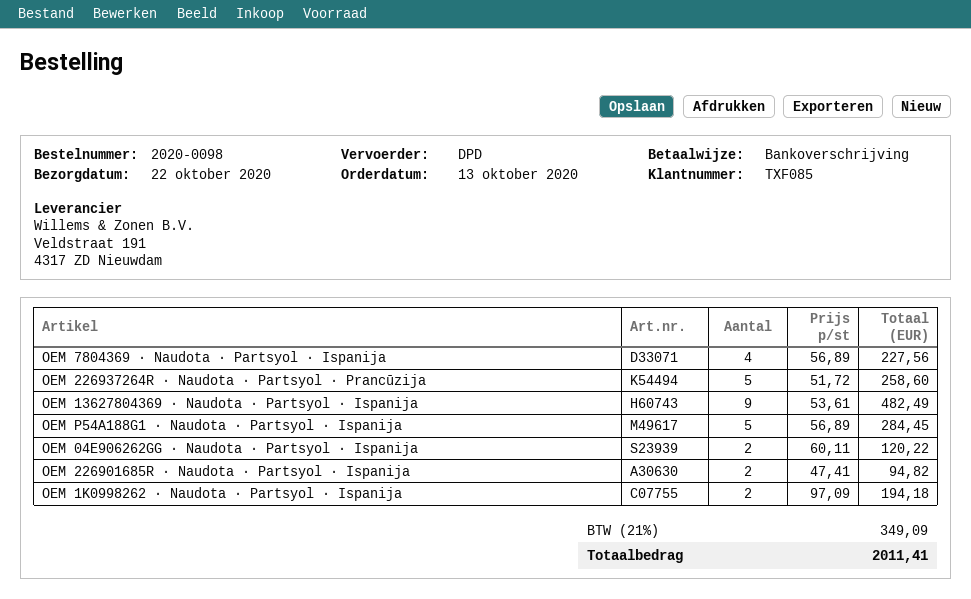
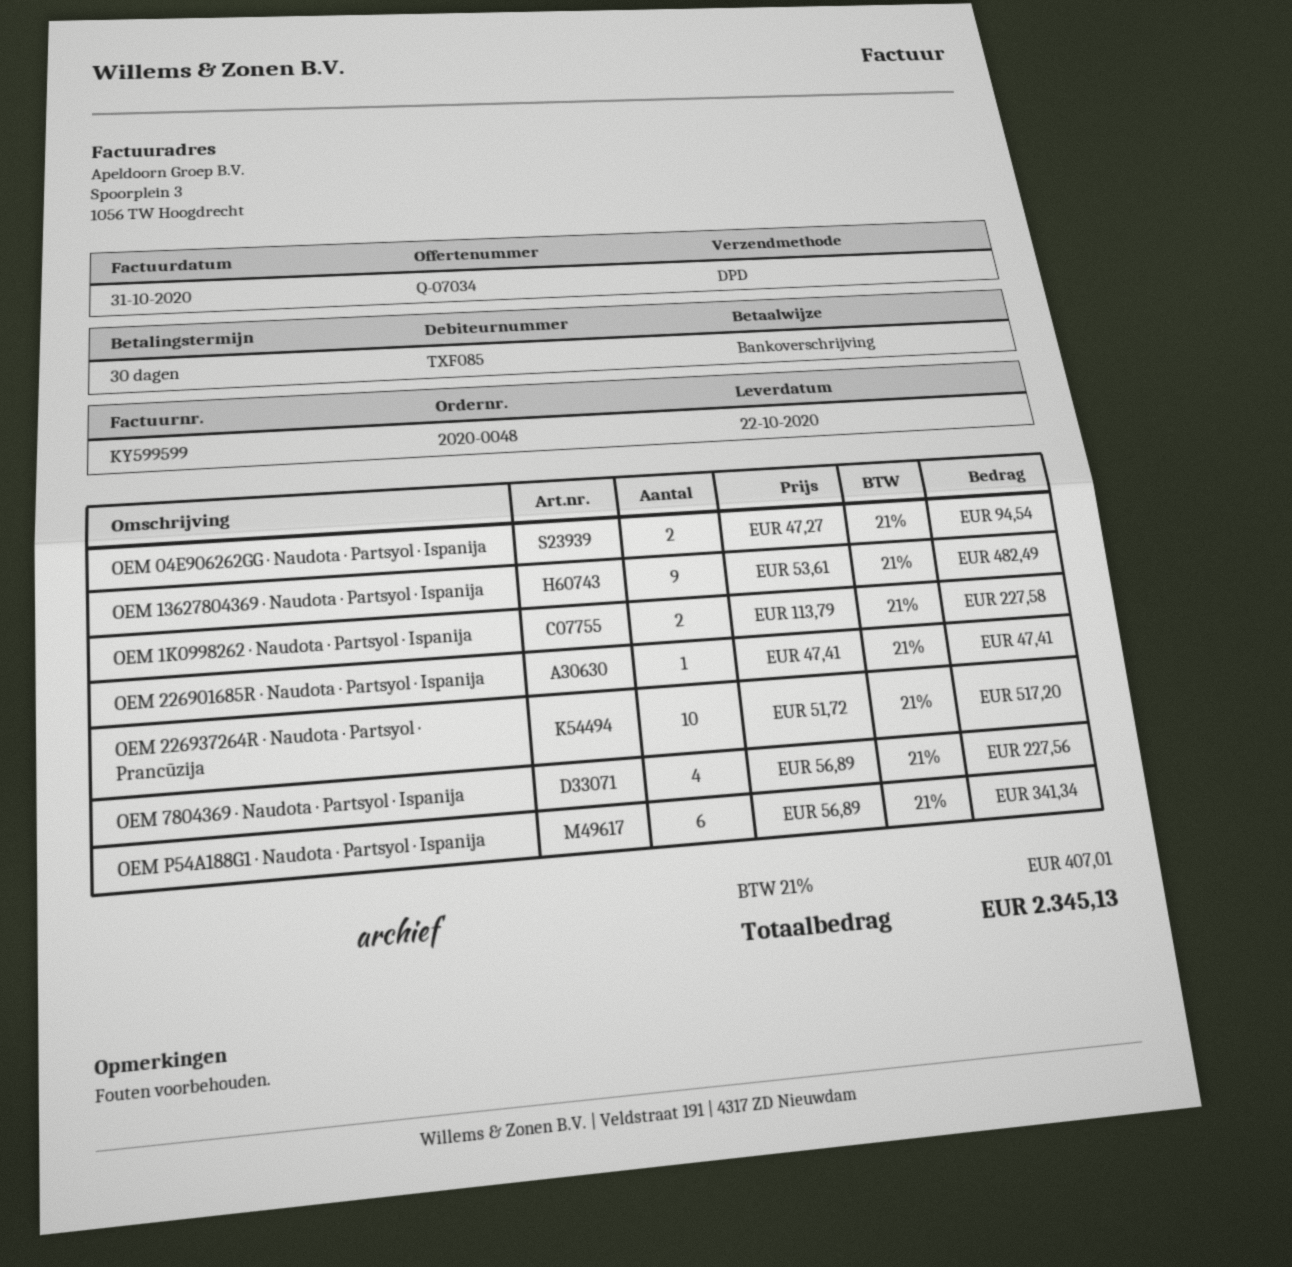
order number: 2020-0098 -> 2020-0048
OEM 226937264R · Naudota · Partsyol · Prancūzija: 5 x 51.72 = 258.60 -> 10 x 51.72 = 517.20
OEM P54A188G1 · Naudota · Partsyol · Ispanija: 5 x 56.89 = 284.45 -> 6 x 56.89 = 341.34
OEM 04E906262GG · Naudota · Partsyol · Ispanija: 2 x 60.11 = 120.22 -> 2 x 47.27 = 94.54
OEM 226901685R · Naudota · Partsyol · Ispanija: 2 x 47.41 = 94.82 -> 1 x 47.41 = 47.41
OEM 1K0998262 · Naudota · Partsyol · Ispanija: 2 x 97.09 = 194.18 -> 2 x 113.79 = 227.58
tax: 21% = 349.09 -> 21% = 407.01
total: 2011.41 -> 2345.13

